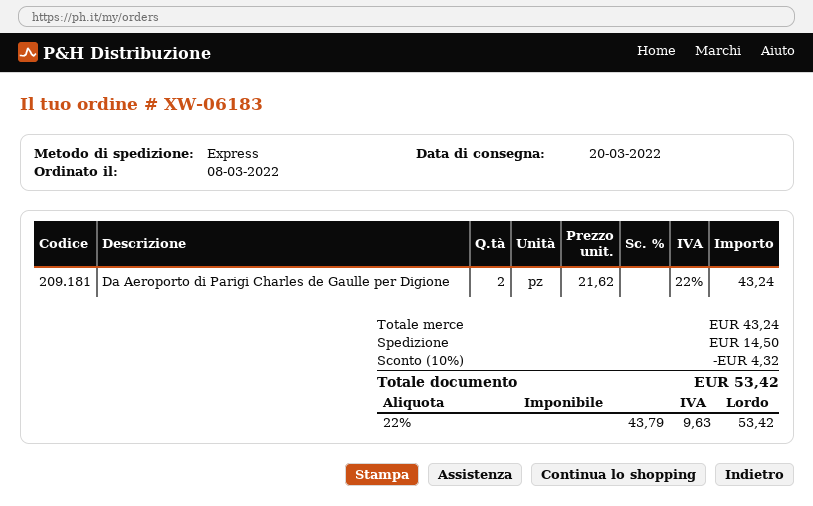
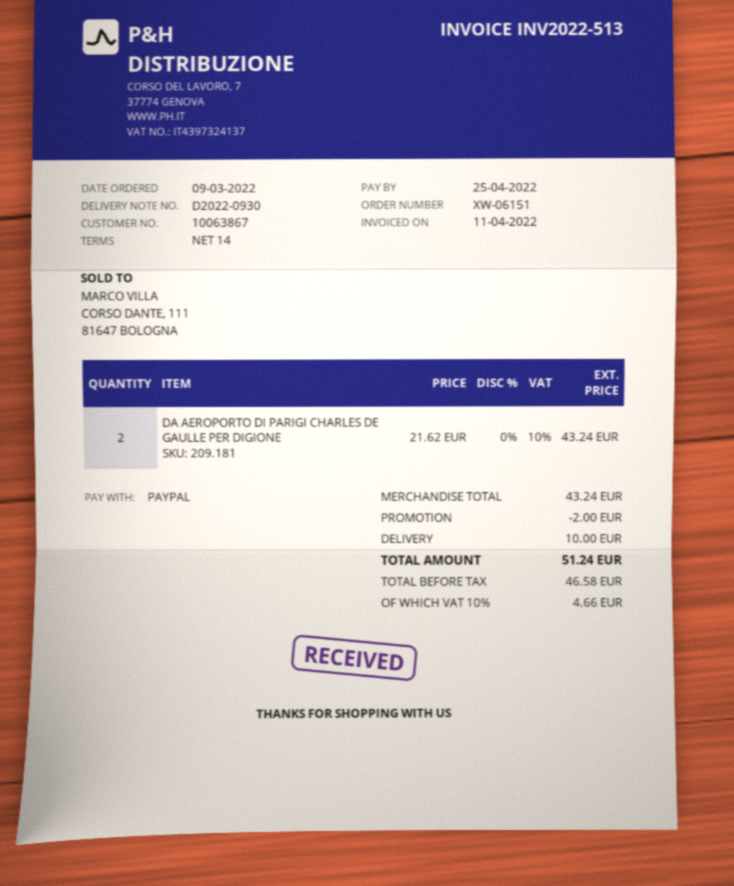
order number: XW-06183 -> XW-06151
order date: 2022-03-08 -> 2022-03-09
discount: 4.32 -> 2.00
shipping: 14.50 -> 10.00
net: 43.79 -> 46.58
tax: 22% = 9.63 -> 10% = 4.66
total: 53.42 -> 51.24

